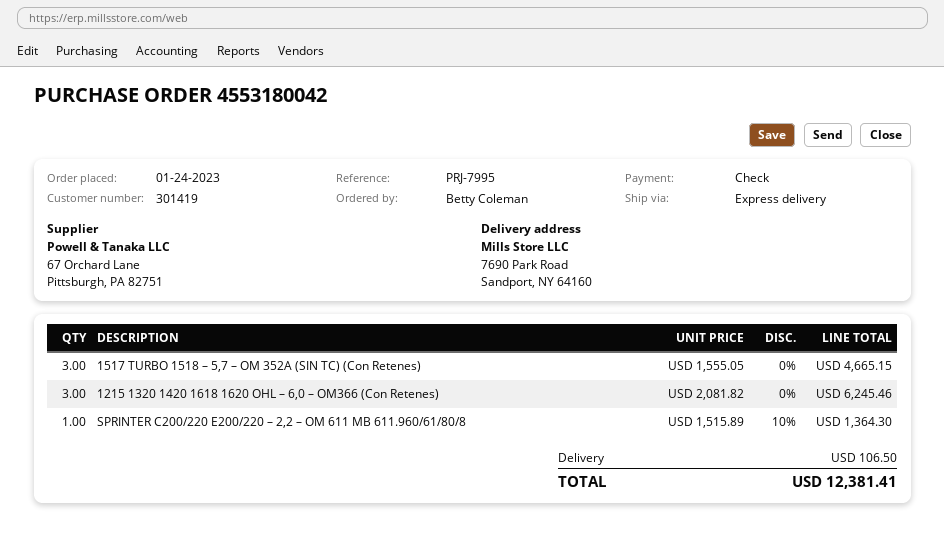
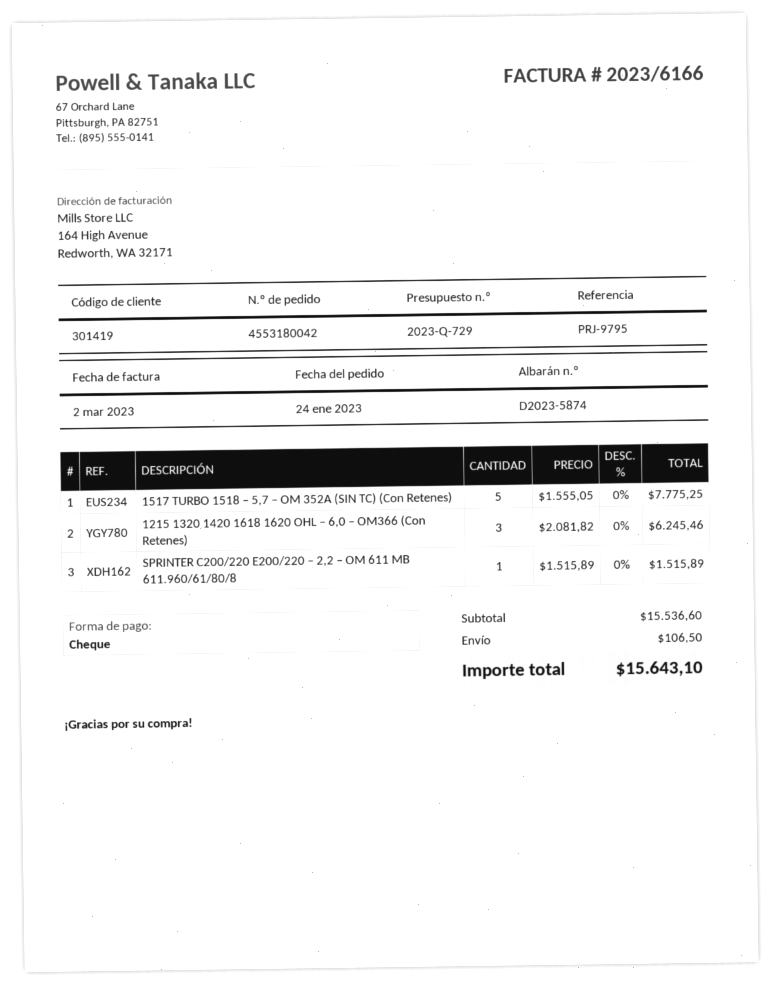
reference: PRJ-7995 -> PRJ-9795
1517 TURBO 1518 – 5,7 – OM 352A (SIN TC) (Con Retenes): 3 x 1555.05 = 4665.15 -> 5 x 1555.05 = 7775.25
SPRINTER C200/220 E200/220 – 2,2 – OM 611 MB 611.960/61/80/8: 1 x 1515.89 - 10% = 1364.30 -> 1 x 1515.89 = 1515.89
total: 12381.41 -> 15643.10

